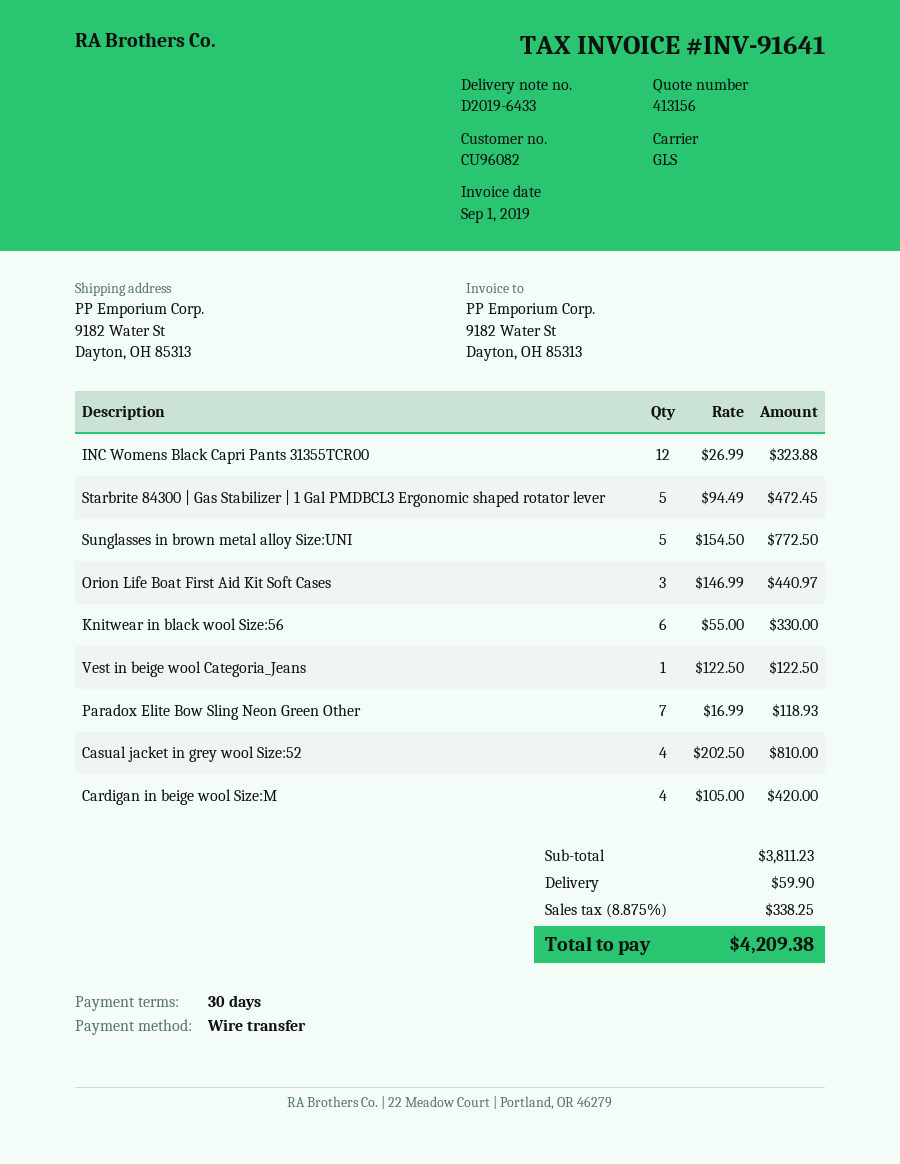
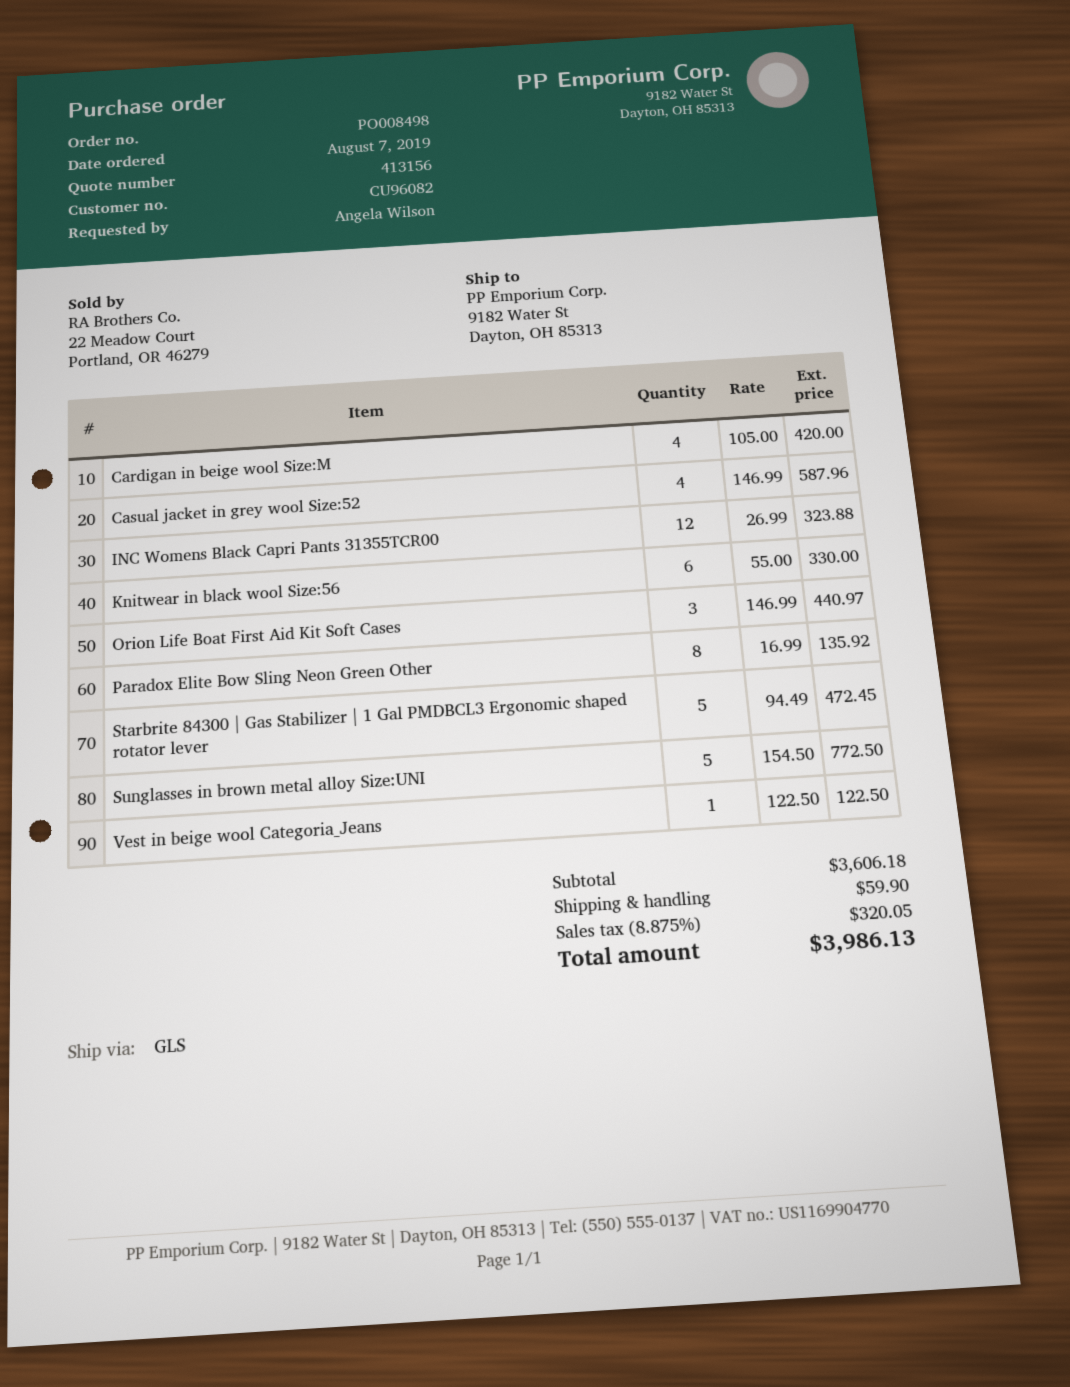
Paradox Elite Bow Sling Neon Green Other: 7 x 16.99 = 118.93 -> 8 x 16.99 = 135.92
Casual jacket in grey wool Size:52: 4 x 202.50 = 810.00 -> 4 x 146.99 = 587.96
subtotal: 3811.23 -> 3606.18
tax: 8.875% = 338.25 -> 8.875% = 320.05
total: 4209.38 -> 3986.13

